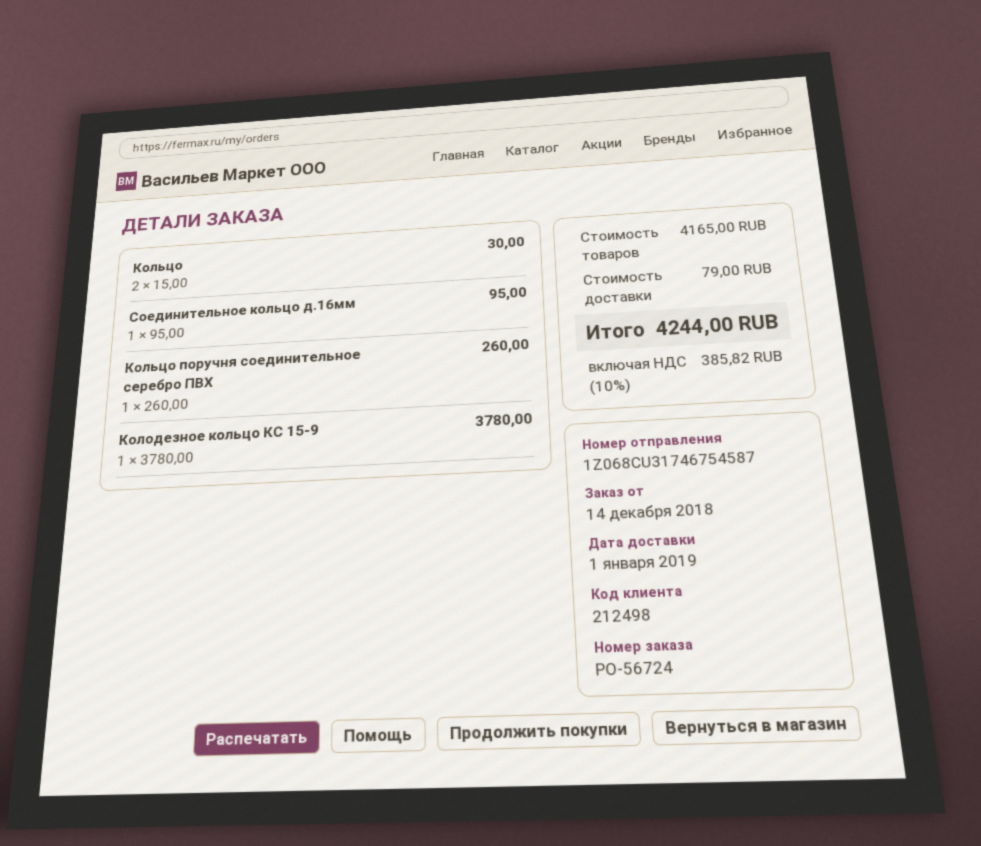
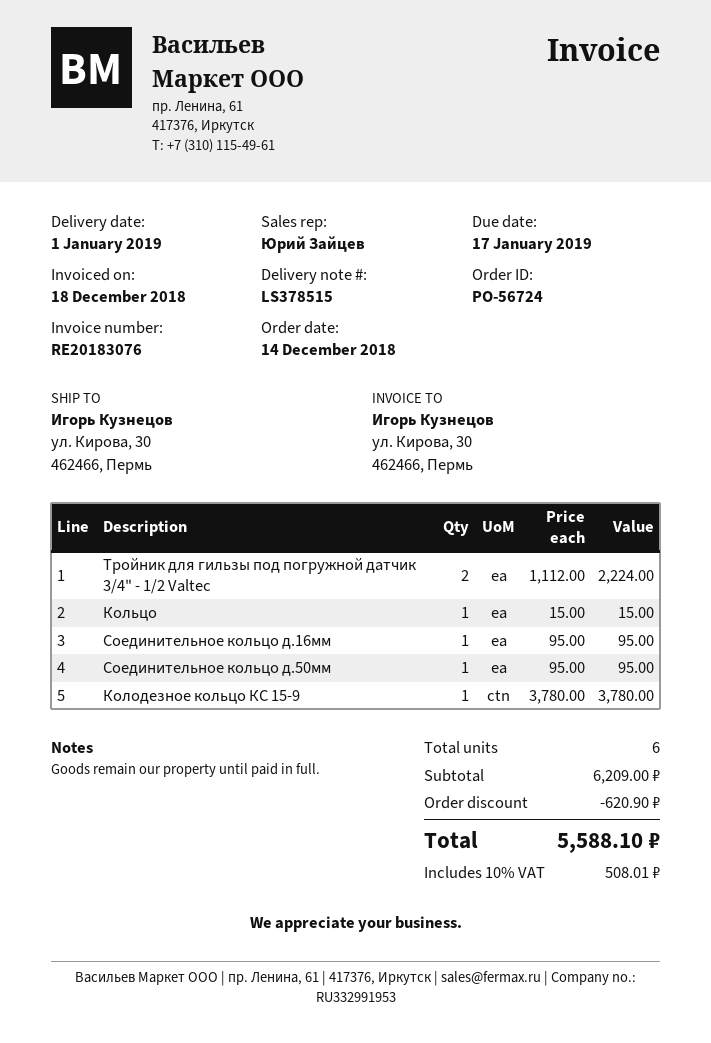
Кольцо: 2 x 15.00 = 30.00 -> 1 x 15.00 = 15.00
Кольцо поручня соединительное серебро ПВХ: 1 x 260.00 = 260.00 -> none
Тройник для гильзы под погружной датчик 3/4" - 1/2 Valtec: none -> 2 x 1112.00 = 2224.00
Соединительное кольцо д.50мм: none -> 1 x 95.00 = 95.00
subtotal: 4165.00 -> 6209.00
discount: none -> 620.90
shipping: 79.00 -> none
tax: 10% = 385.82 -> 10% = 508.01
total: 4244.00 -> 5588.10

